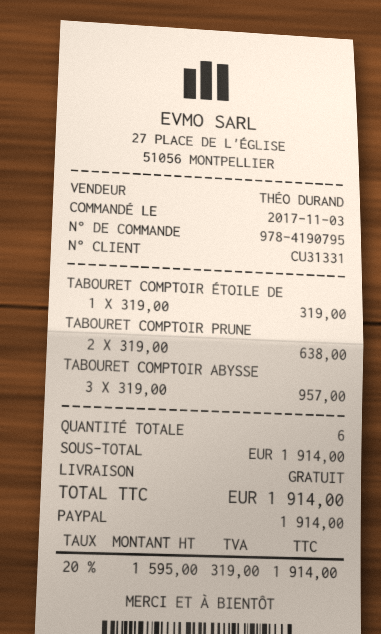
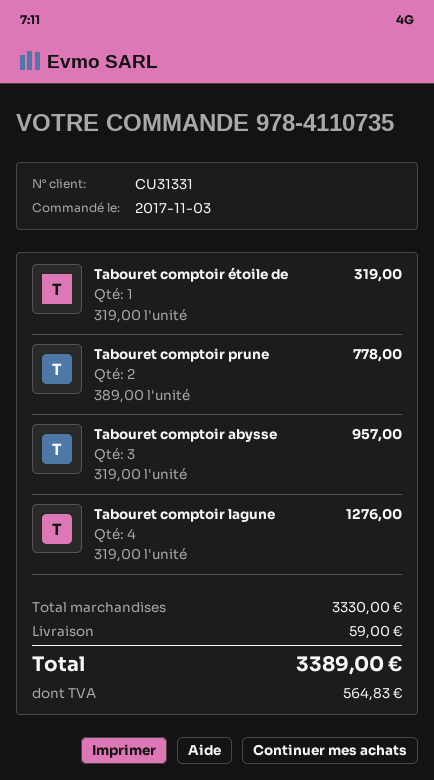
order number: 978-4190795 -> 978-4110735
TABOURET COMPTOIR PRUNE: 2 x 319.00 = 638.00 -> 2 x 389.00 = 778.00
Tabouret comptoir lagune: none -> 4 x 319.00 = 1276.00
subtotal: 1914.00 -> 3330.00
shipping: 0.00 -> 59.00
tax: 319.00 -> 564.83
total: 1914.00 -> 3389.00

